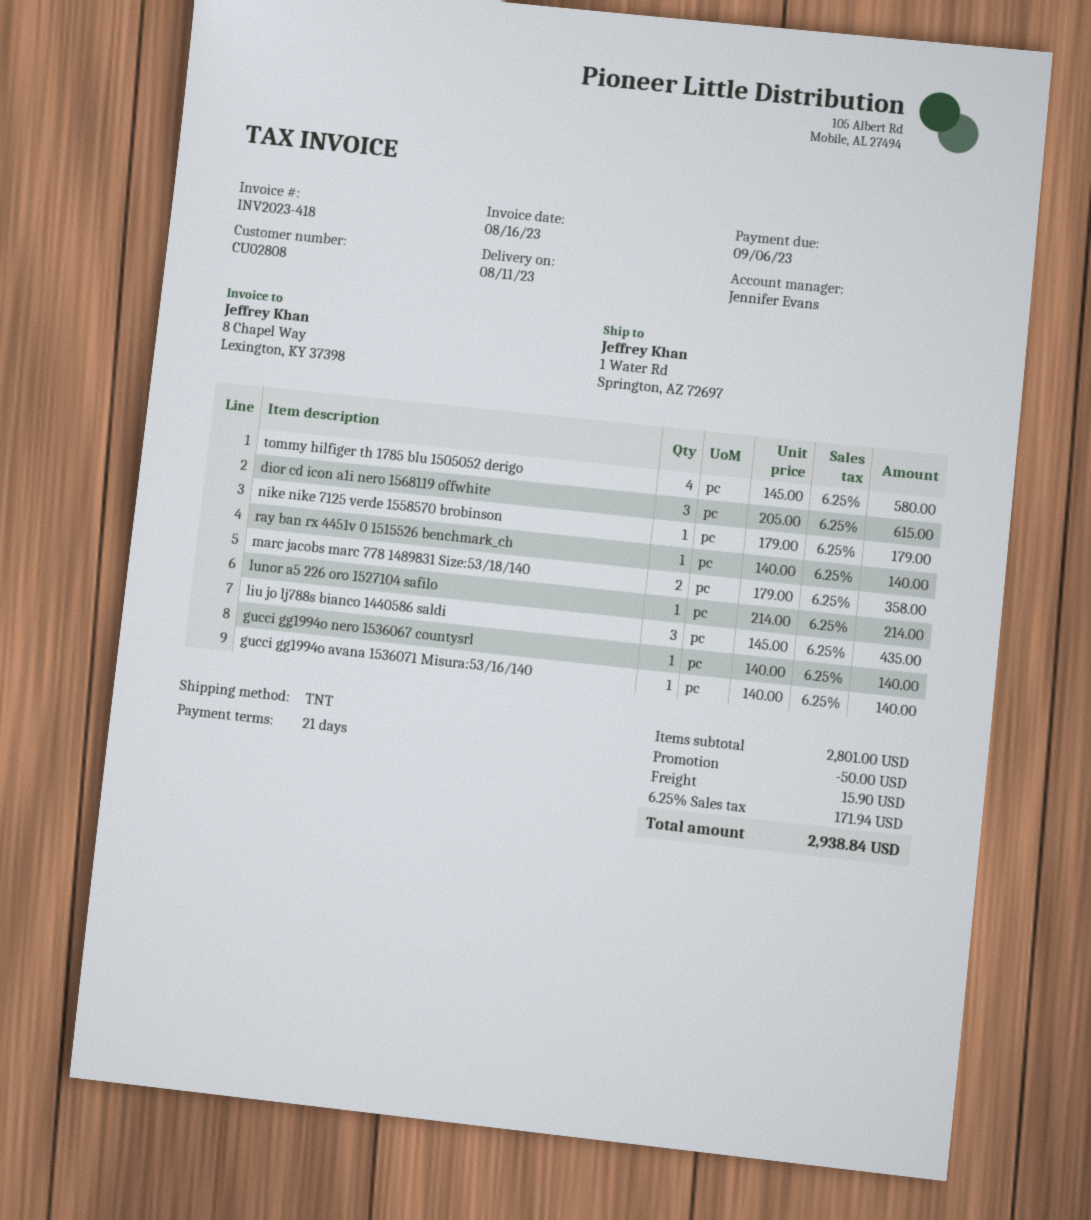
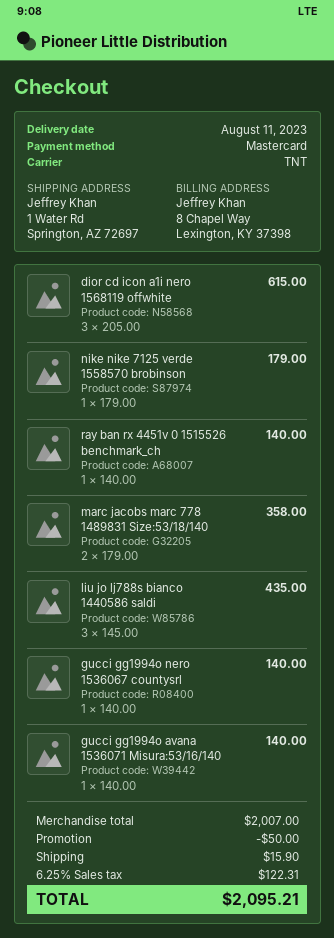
tommy hilfiger th 1785 blu 1505052 derigo: 4 x 145.00 = 580.00 -> none
lunor a5 226 oro 1527104 safilo: 1 x 214.00 = 214.00 -> none
subtotal: 2801.00 -> 2007.00
tax: 6.25% = 171.94 -> 6.25% = 122.31
total: 2938.84 -> 2095.21

